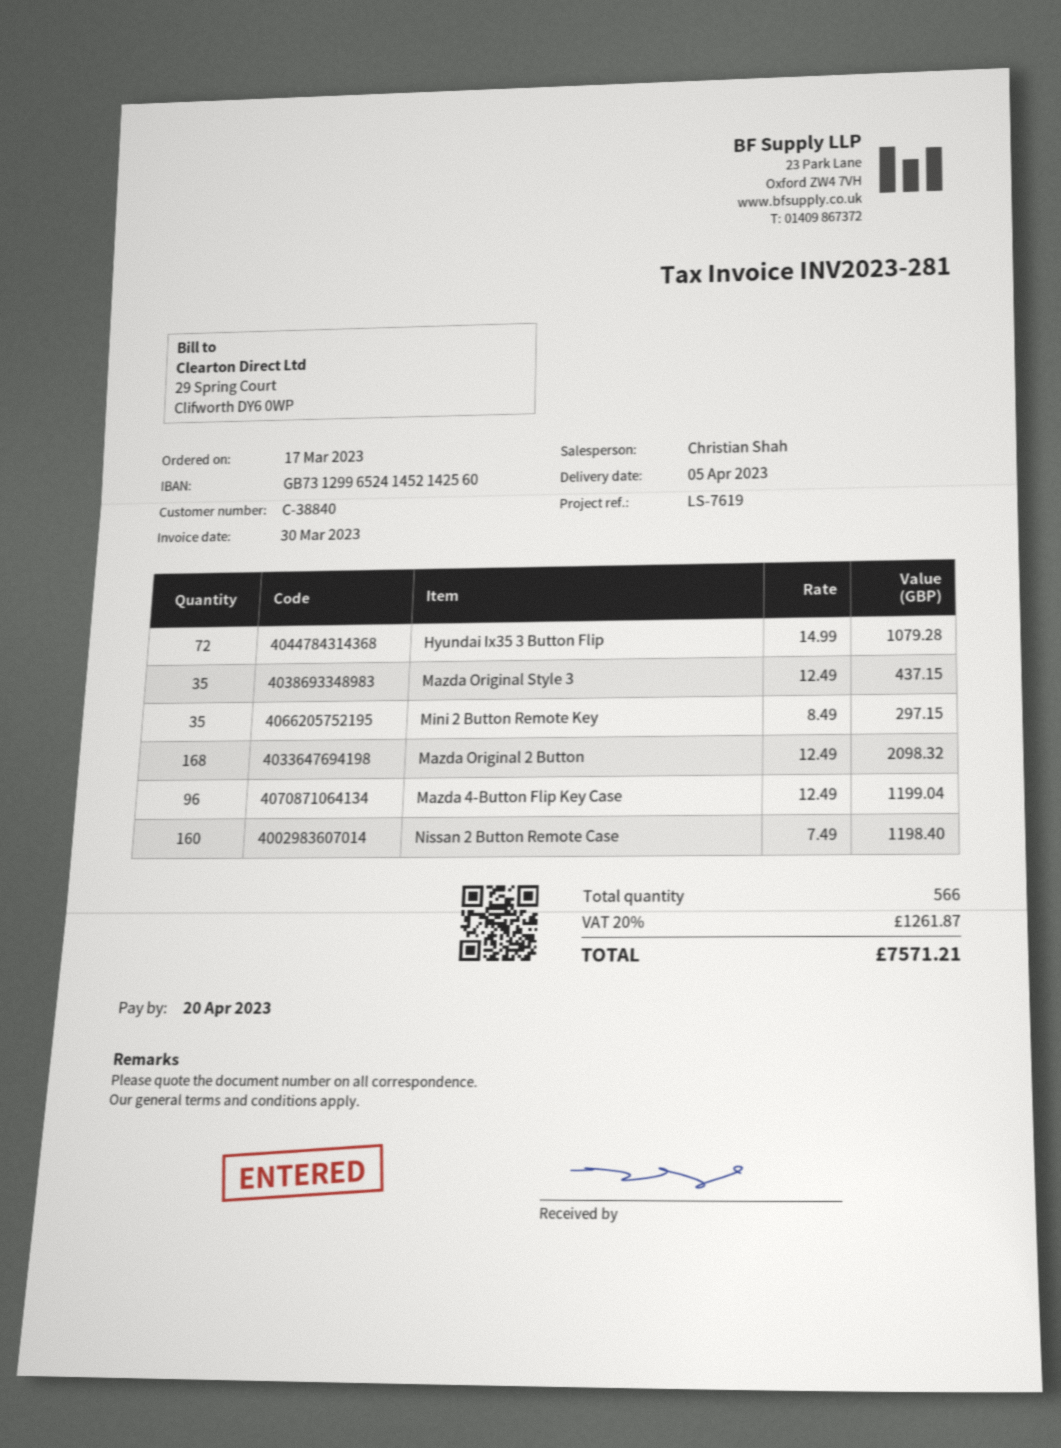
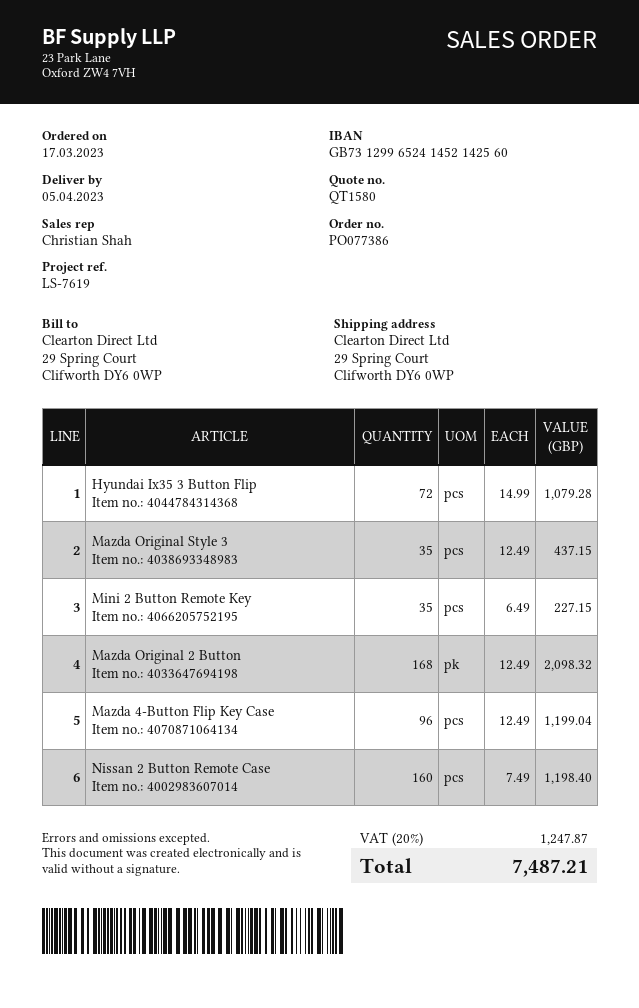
Mini 2 Button Remote Key: 35 x 8.49 = 297.15 -> 35 x 6.49 = 227.15
tax: 20% = 1261.87 -> 20% = 1247.87
total: 7571.21 -> 7487.21

